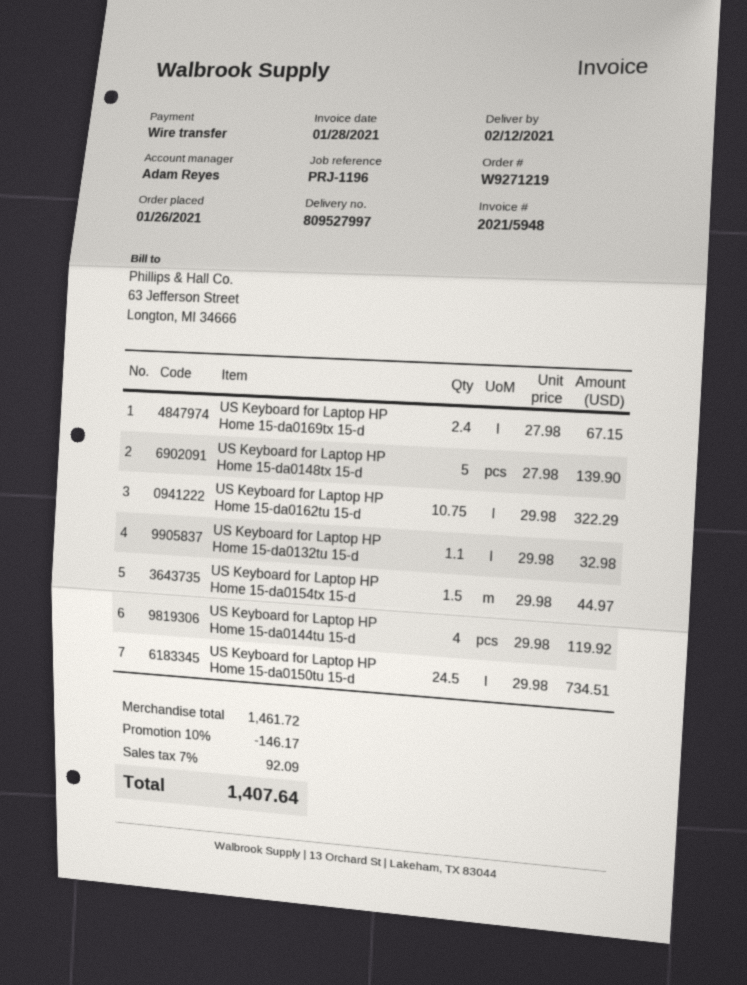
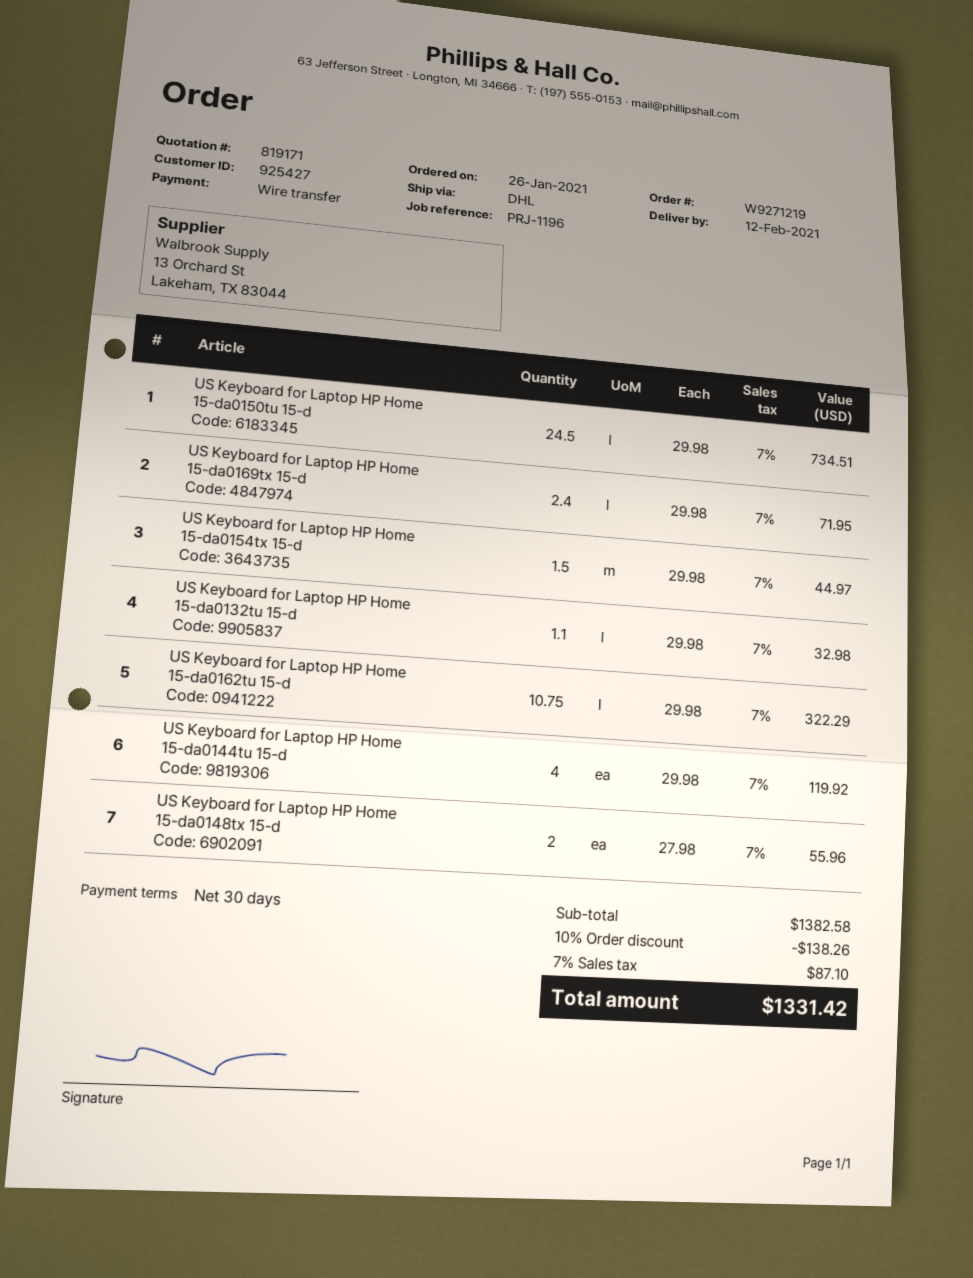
US Keyboard for Laptop HP Home 15-da0169tx 15-d: 2.4 x 27.98 = 67.15 -> 2.4 x 29.98 = 71.95
US Keyboard for Laptop HP Home 15-da0148tx 15-d: 5 x 27.98 = 139.90 -> 2 x 27.98 = 55.96
subtotal: 1461.72 -> 1382.58
discount: 10% = 146.17 -> 10% = 138.26
tax: 7% = 92.09 -> 7% = 87.10
total: 1407.64 -> 1331.42

